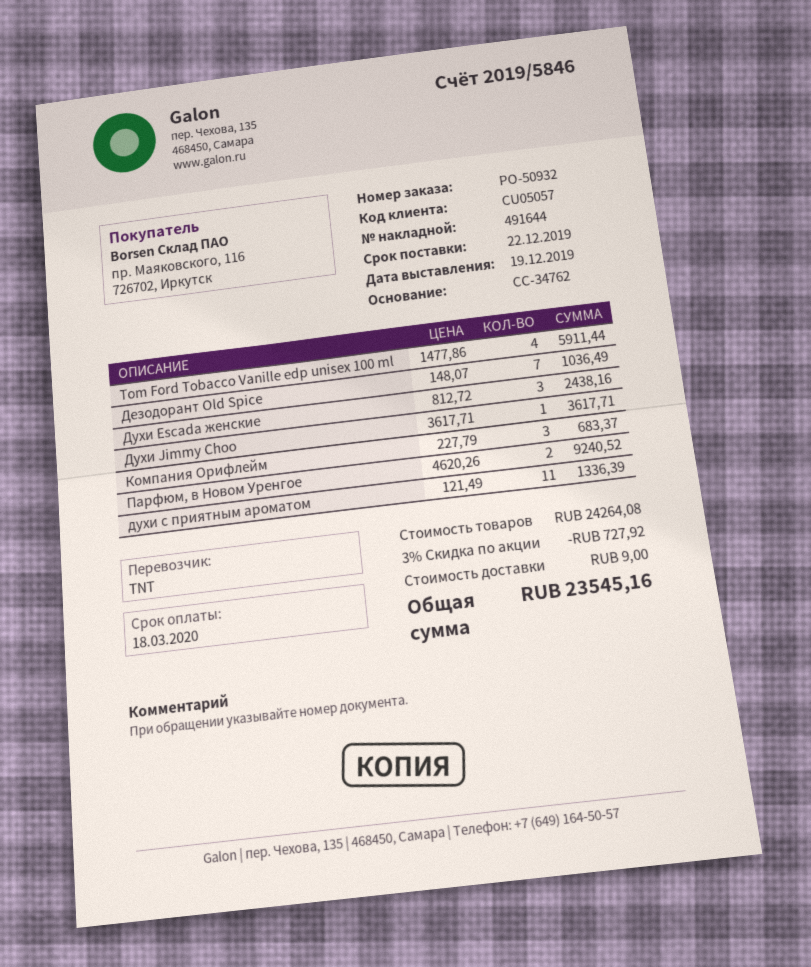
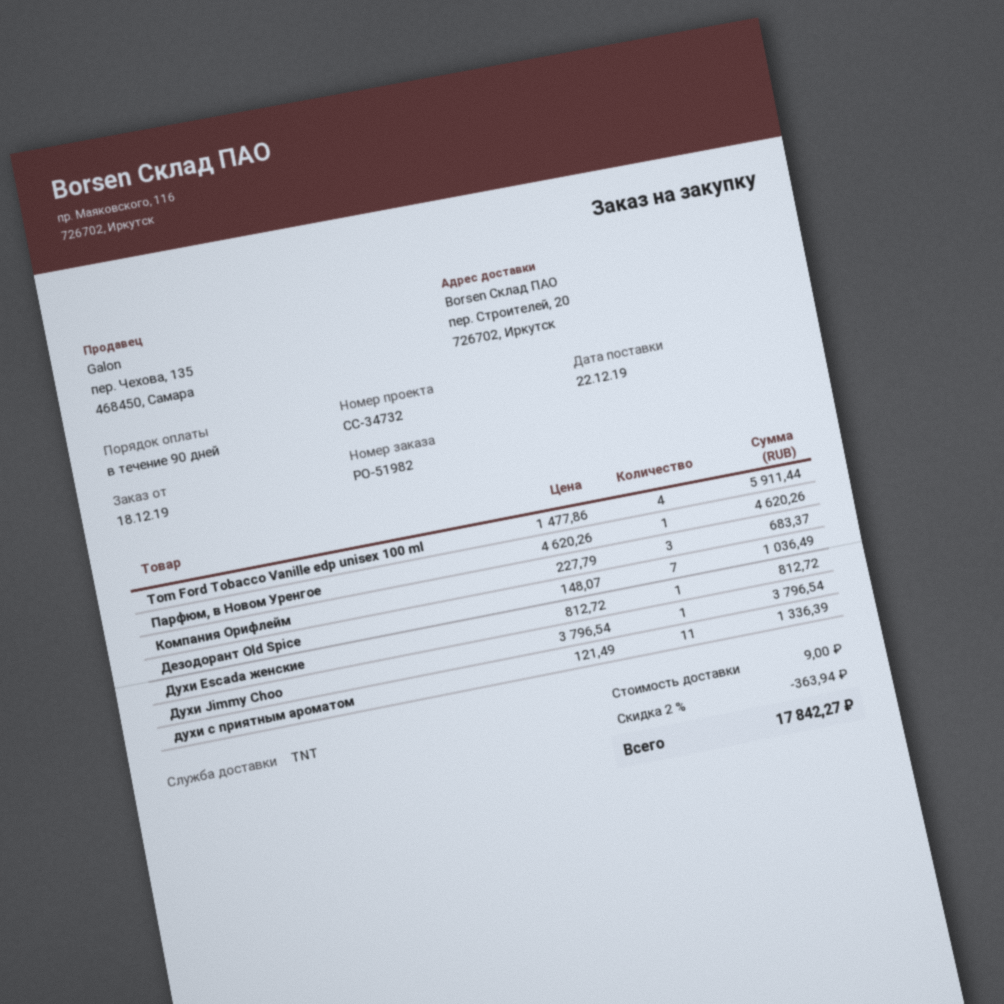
order number: PO-50932 -> PO-51982
reference: CC-34762 -> CC-34732
Духи Escada женские: 3 x 812.72 = 2438.16 -> 1 x 812.72 = 812.72
Духи Jimmy Choo: 1 x 3617.71 = 3617.71 -> 1 x 3796.54 = 3796.54
Парфюм, в Новом Уренгое: 2 x 4620.26 = 9240.52 -> 1 x 4620.26 = 4620.26
discount: 3% = 727.92 -> 2% = 363.94
total: 23545.16 -> 17842.27

